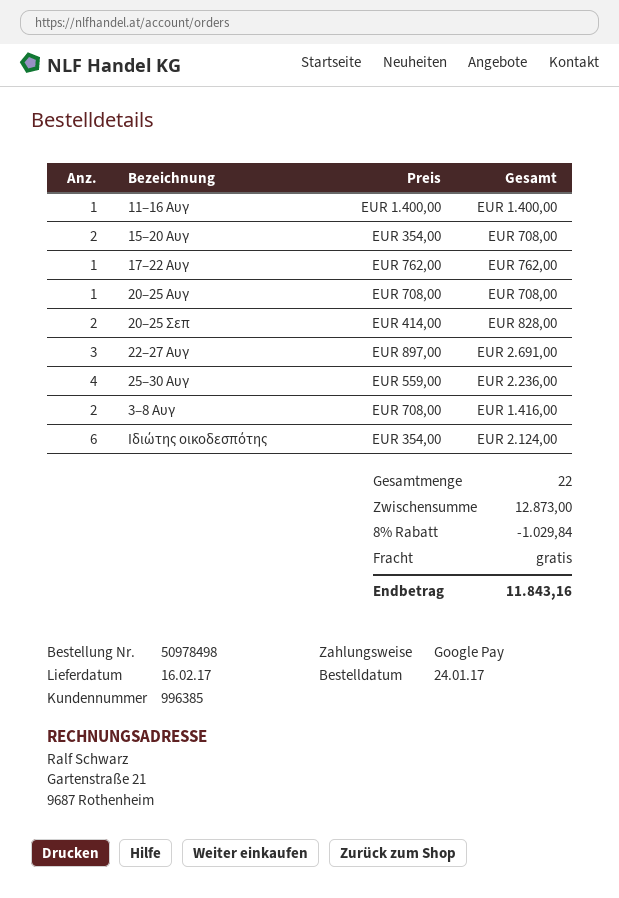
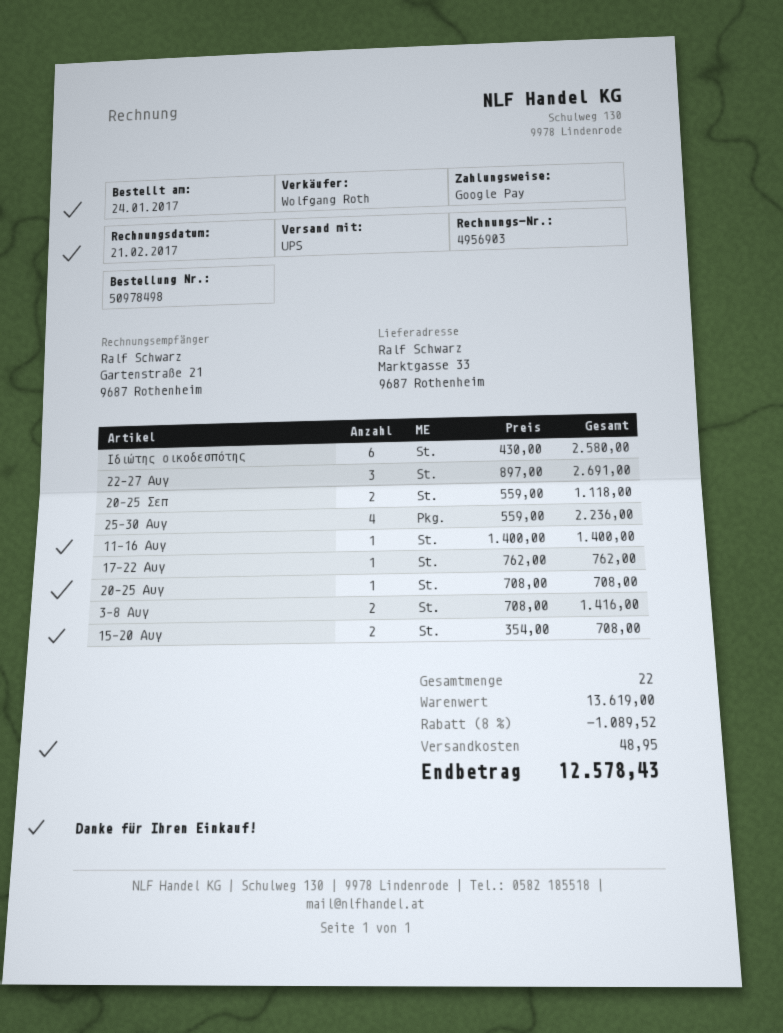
20–25 Σεπ: 2 x 414.00 = 828.00 -> 2 x 559.00 = 1118.00
Ιδιώτης οικοδεσπότης: 6 x 354.00 = 2124.00 -> 6 x 430.00 = 2580.00
subtotal: 12873.00 -> 13619.00
discount: 8% = 1029.84 -> 8% = 1089.52
shipping: 0.00 -> 48.95
total: 11843.16 -> 12578.43

